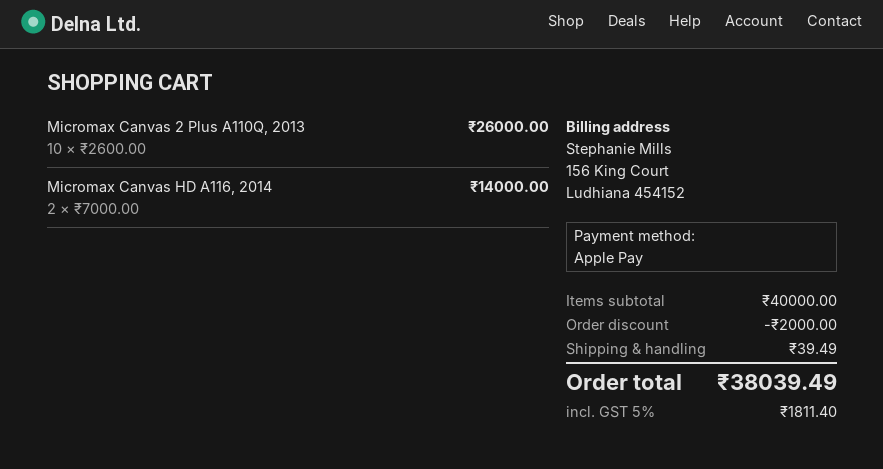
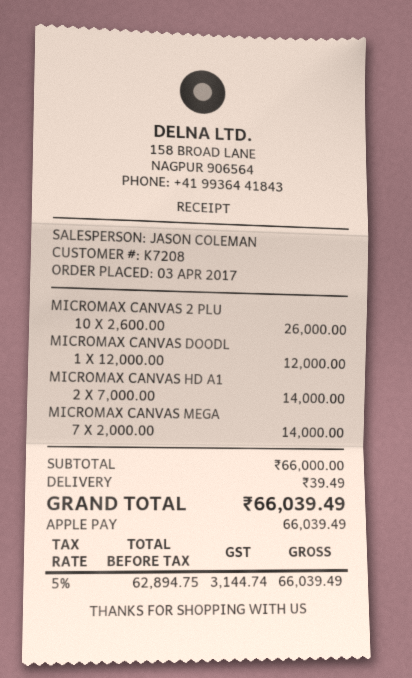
MICROMAX CANVAS DOODL: none -> 1 x 12000.00 = 12000.00
MICROMAX CANVAS MEGA: none -> 7 x 2000.00 = 14000.00
subtotal: 40000.00 -> 66000.00
discount: 2000.00 -> none
tax: 5% = 1811.40 -> 5% = 3144.74
total: 38039.49 -> 66039.49

